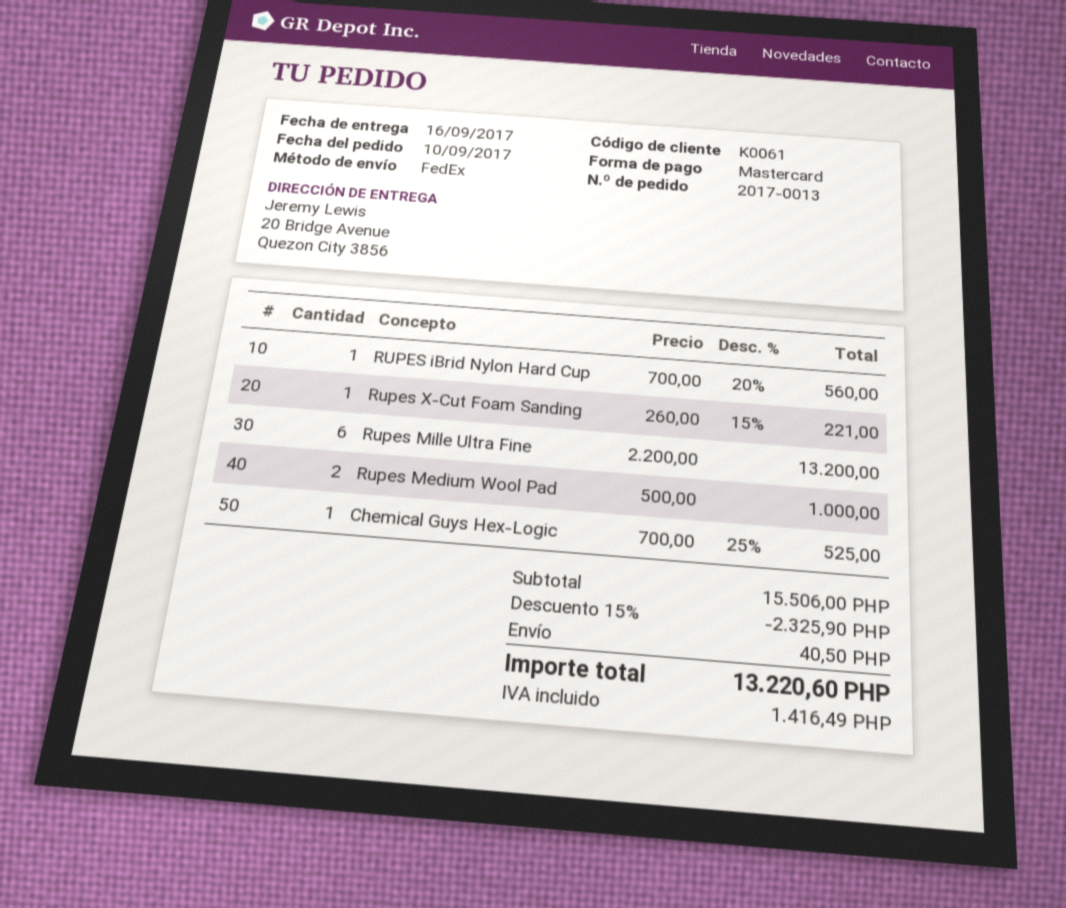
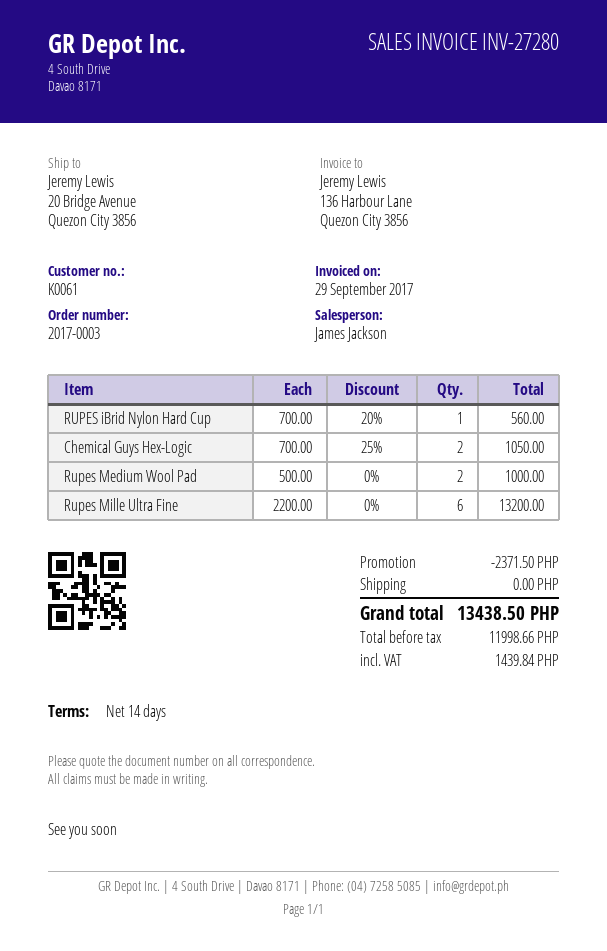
order number: 2017-0013 -> 2017-0003
Rupes X-Cut Foam Sanding: 1 x 260.00 - 15% = 221.00 -> none
Chemical Guys Hex-Logic: 1 x 700.00 - 25% = 525.00 -> 2 x 700.00 - 25% = 1050.00
discount: 2325.90 -> 2371.50
shipping: 40.50 -> 0.00
tax: 1416.49 -> 1439.84
total: 13220.60 -> 13438.50

